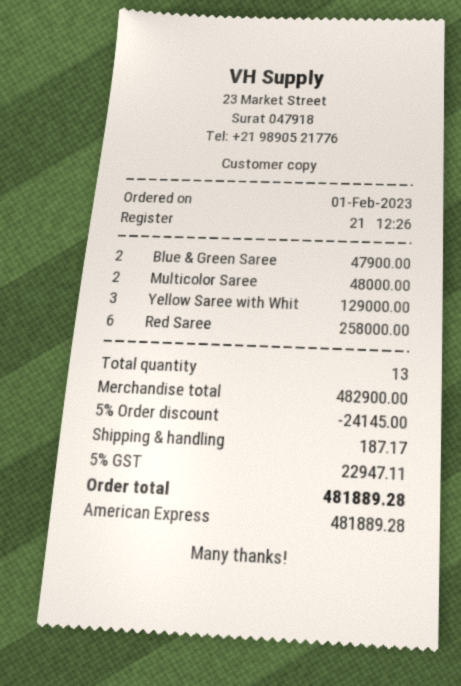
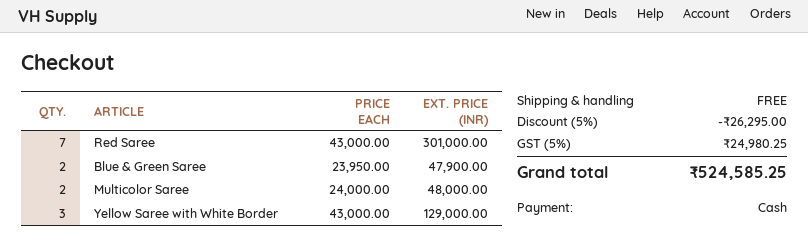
payment method: American Express -> cash
Red Saree: 6 for 258000.00 -> 7 for 301000.00
discount: 5% = 24145.00 -> 5% = 26295.00
shipping: 187.17 -> 0.00
tax: 5% = 22947.11 -> 5% = 24980.25
total: 481889.28 -> 524585.25

